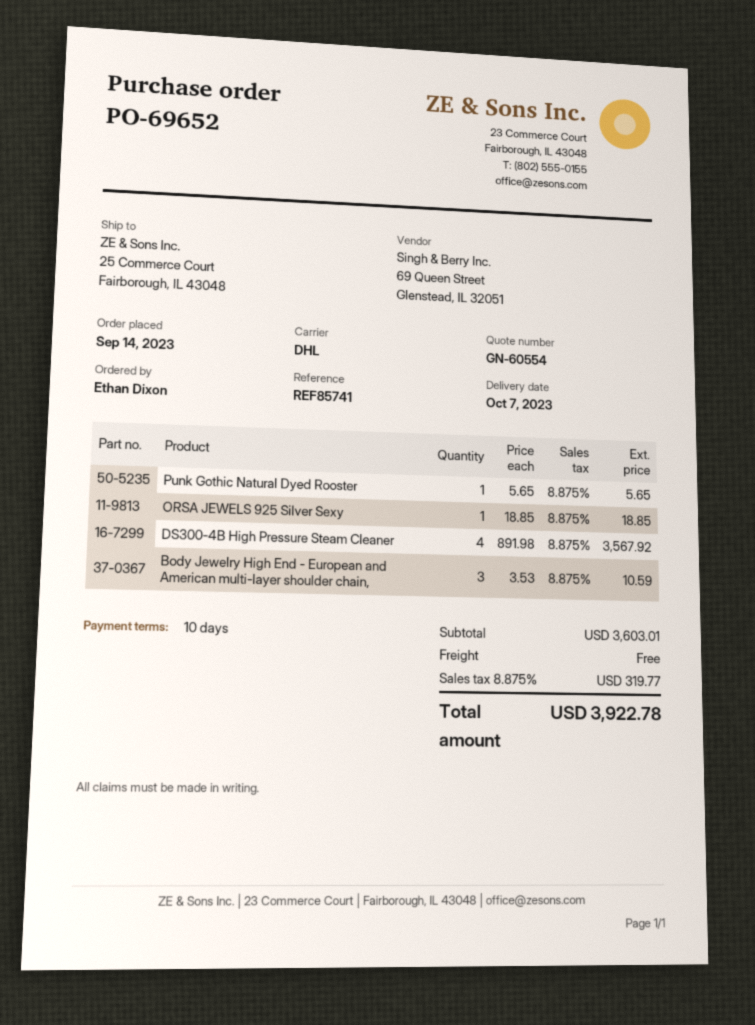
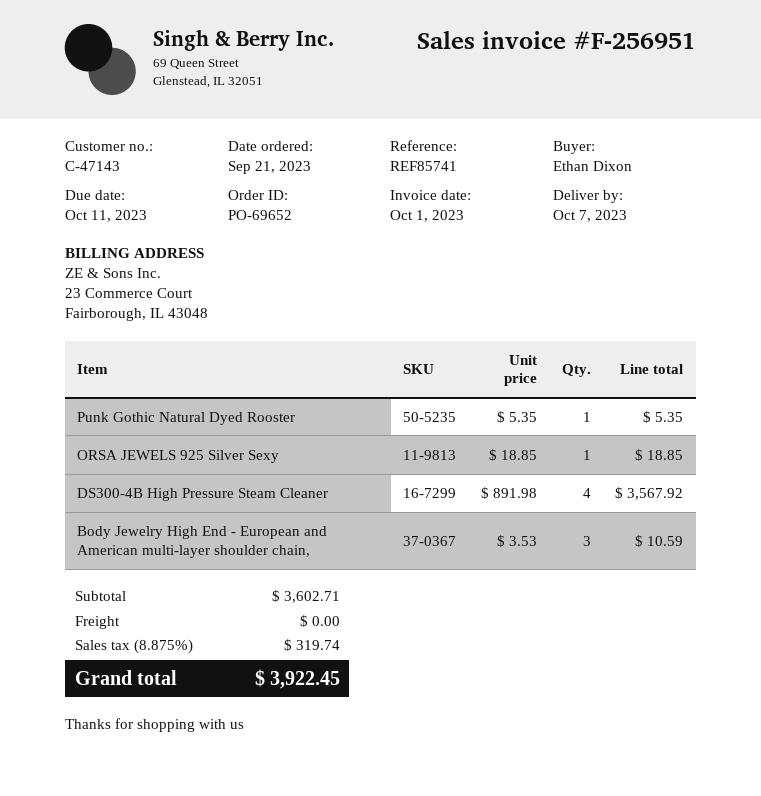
order date: 2023-09-14 -> 2023-09-21
Punk Gothic Natural Dyed Rooster: 1 x 5.65 = 5.65 -> 1 x 5.35 = 5.35
subtotal: 3603.01 -> 3602.71
tax: 8.875% = 319.77 -> 8.875% = 319.74
total: 3922.78 -> 3922.45

